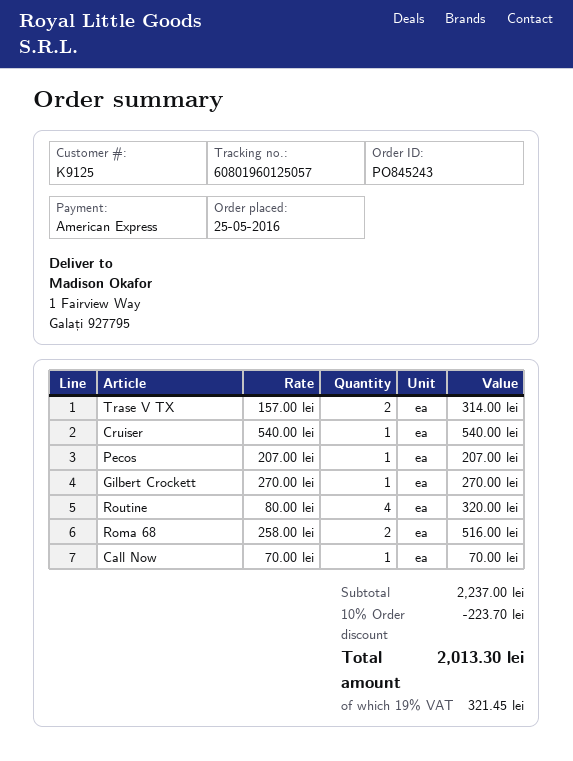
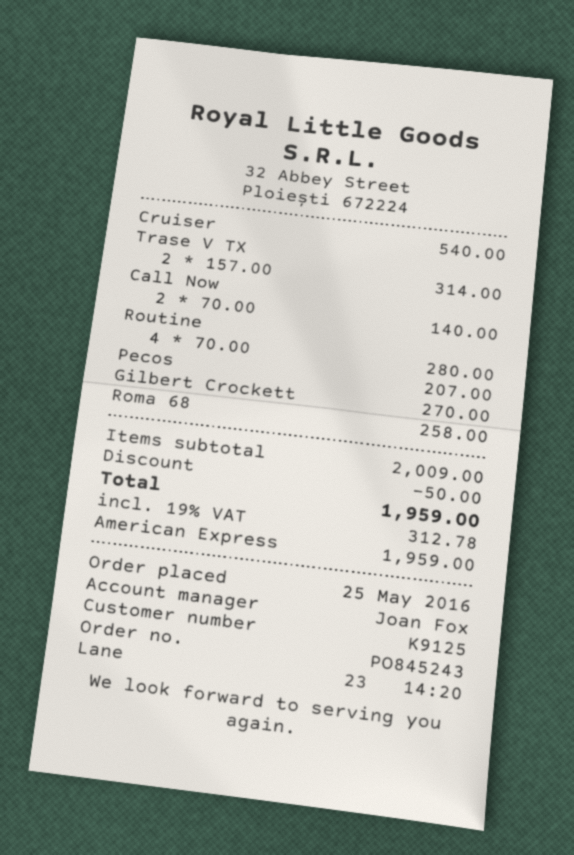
Routine: 4 x 80.00 = 320.00 -> 4 x 70.00 = 280.00
Roma 68: 2 x 258.00 = 516.00 -> 1 x 258.00 = 258.00
Call Now: 1 x 70.00 = 70.00 -> 2 x 70.00 = 140.00
subtotal: 2237.00 -> 2009.00
discount: 223.70 -> 50.00
tax: 19% = 321.45 -> 19% = 312.78
total: 2013.30 -> 1959.00

